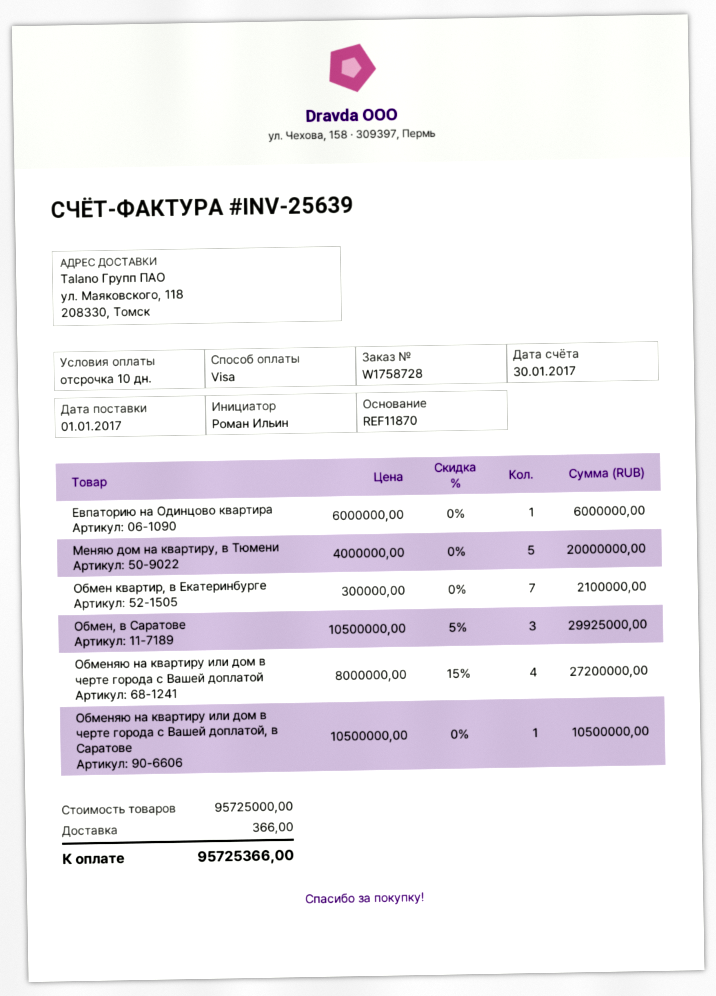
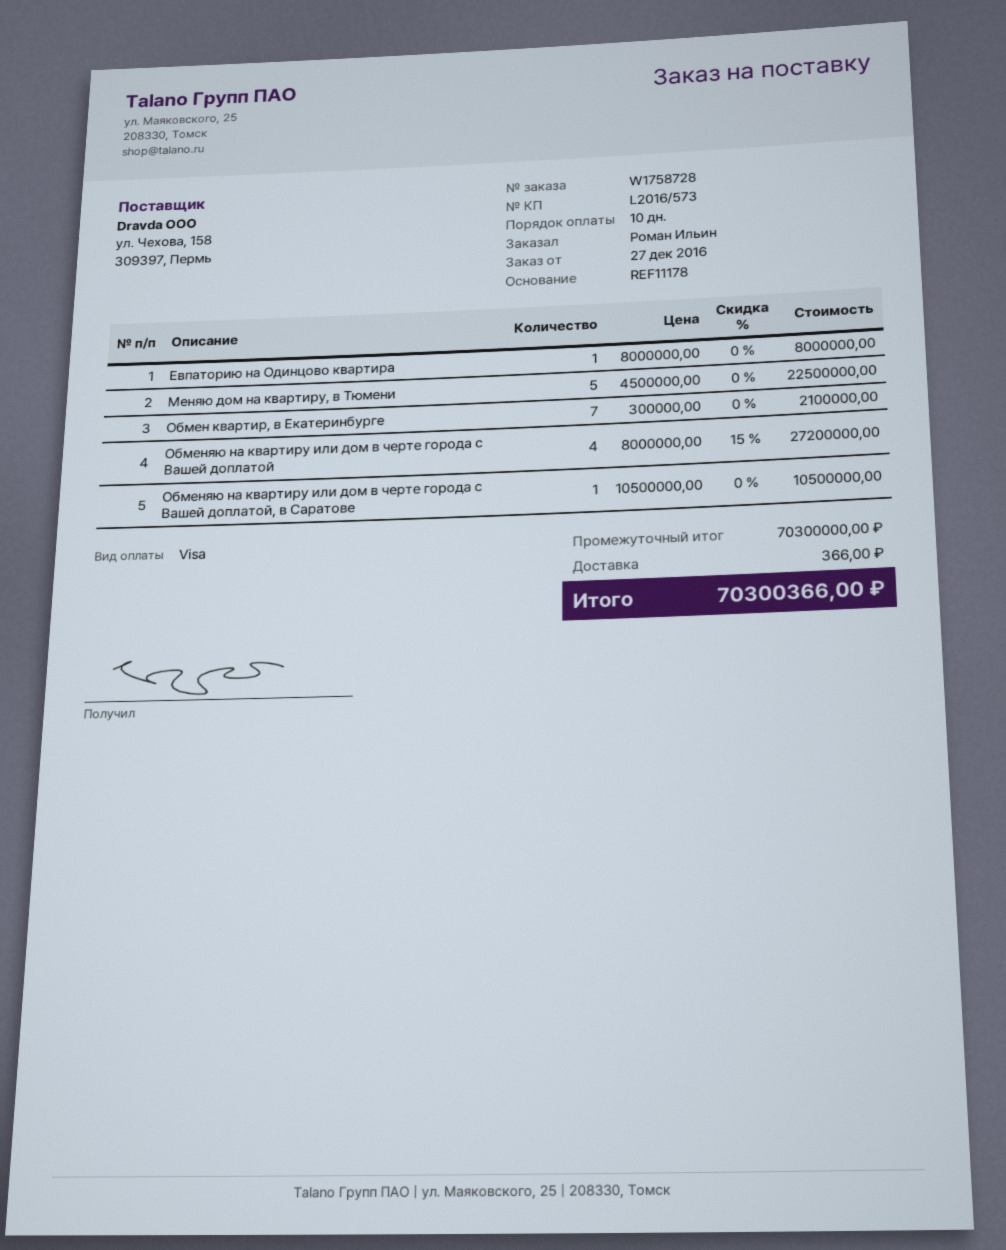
reference: REF11870 -> REF11178
Евпаторию на Одинцово квартира: 1 x 6000000.00 = 6000000.00 -> 1 x 8000000.00 = 8000000.00
Меняю дом на квартиру, в Тюмени: 5 x 4000000.00 = 20000000.00 -> 5 x 4500000.00 = 22500000.00
Обмен, в Саратове: 3 x 10500000.00 - 5% = 29925000.00 -> none
subtotal: 95725000.00 -> 70300000.00
total: 95725366.00 -> 70300366.00

